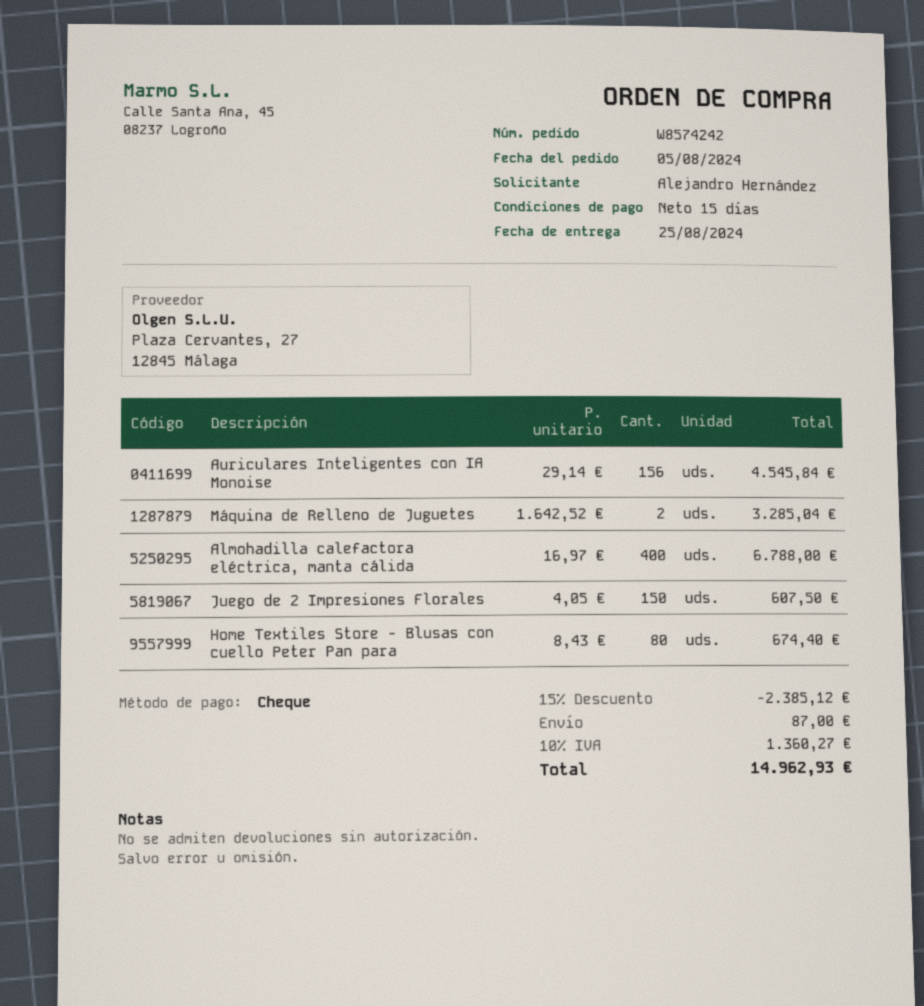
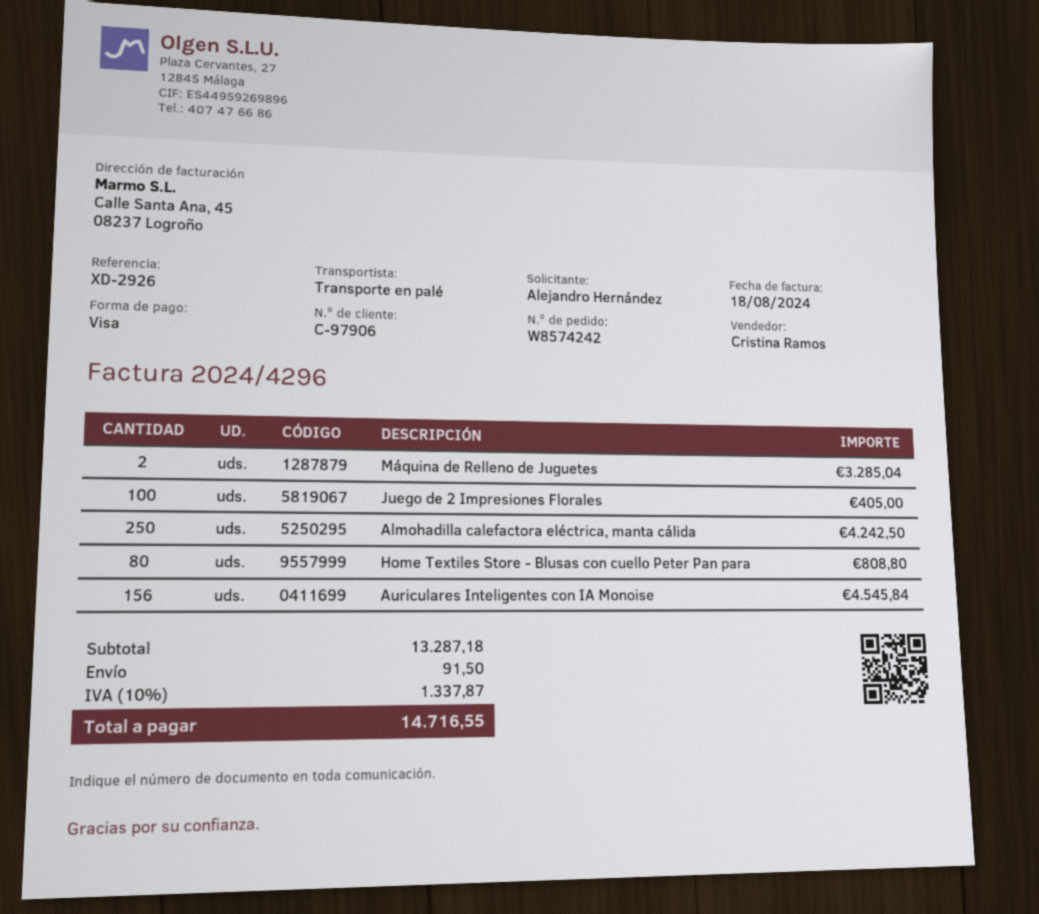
payment method: cheque -> Visa
Almohadilla calefactora eléctrica, manta cálida: 400 for 6788.00 -> 250 for 4242.50
Juego de 2 Impresiones Florales: 150 for 607.50 -> 100 for 405.00
Home Textiles Store - Blusas con cuello Peter Pan para: 80 for 674.40 -> 80 for 808.80
discount: 15% = 2385.12 -> none
shipping: 87.00 -> 91.50
tax: 10% = 1360.27 -> 10% = 1337.87
total: 14962.93 -> 14716.55

